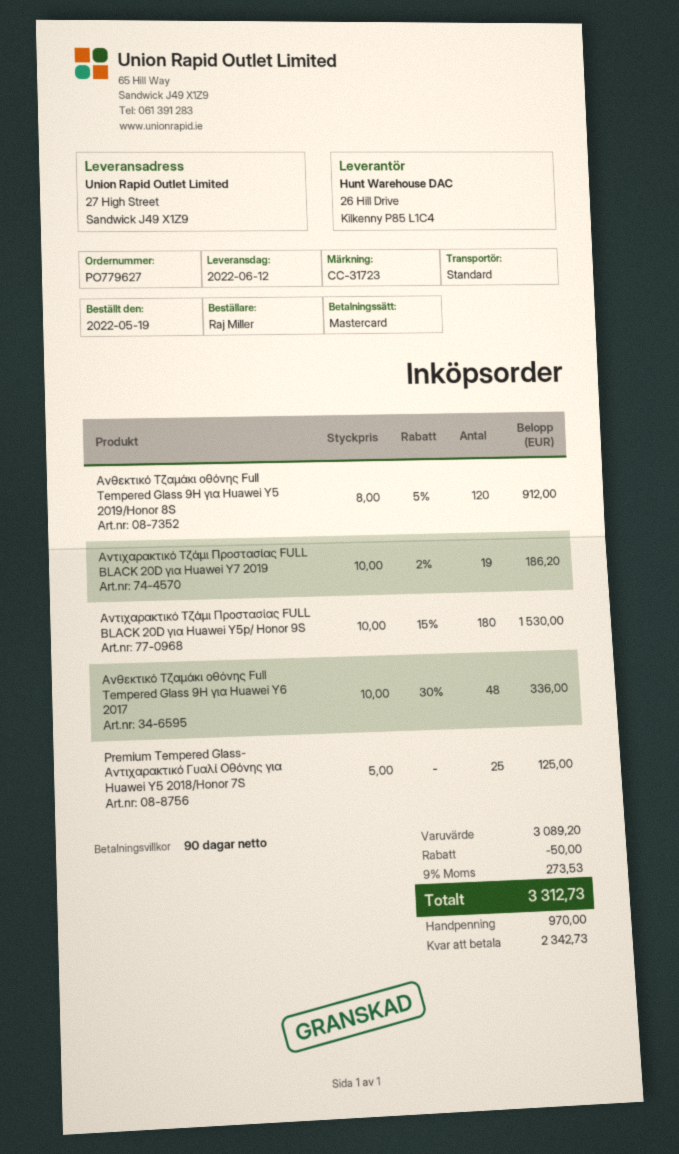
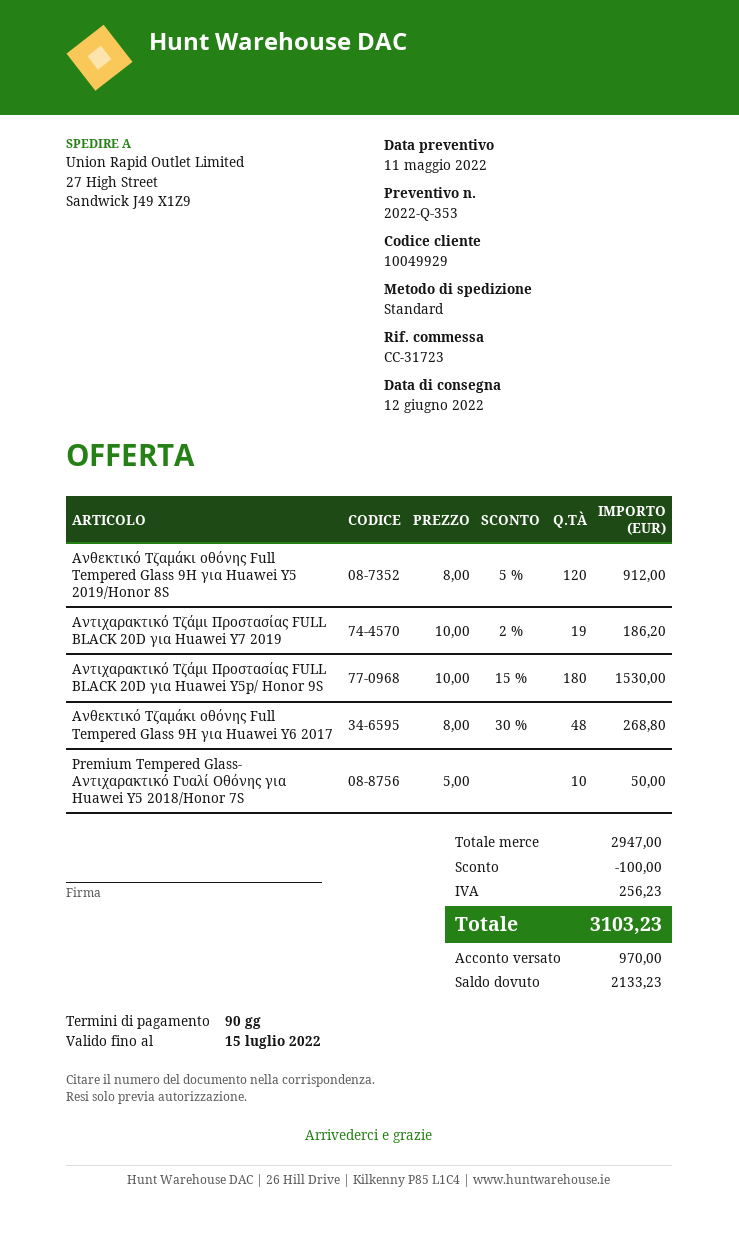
Ανθεκτικό Τζαμάκι οθόνης Full Tempered Glass 9H για Huawei Y6 2017: 48 x 10.00 - 30% = 336.00 -> 48 x 8.00 - 30% = 268.80
Premium Tempered Glass- Αντιχαρακτικό Γυαλί Οθόνης για Huawei Y5 2018/Honor 7S: 25 x 5.00 = 125.00 -> 10 x 5.00 = 50.00
subtotal: 3089.20 -> 2947.00
discount: 50.00 -> 100.00
tax: 273.53 -> 256.23
total: 3312.73 -> 3103.23
balance: 2342.73 -> 2133.23

